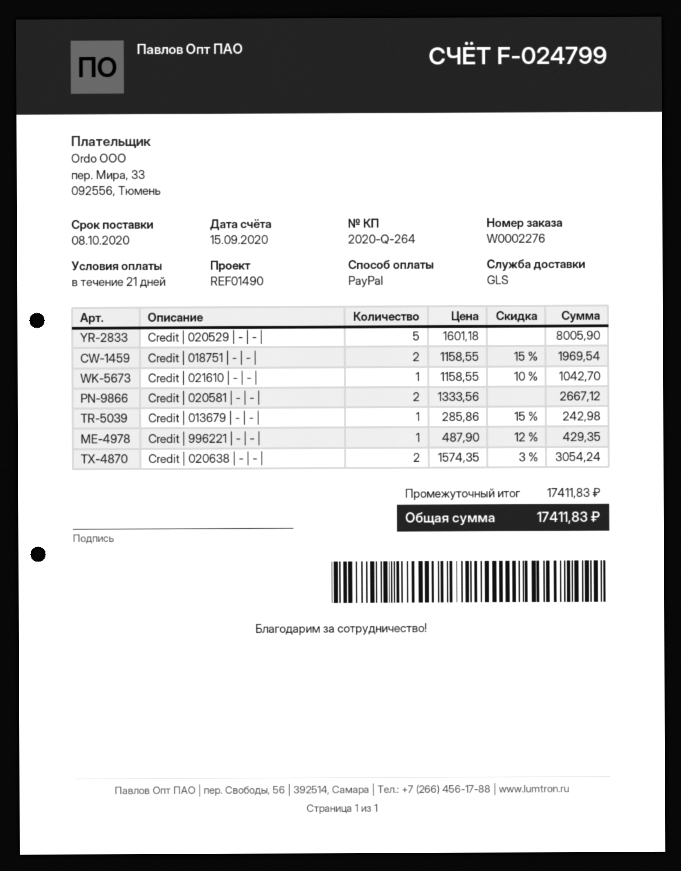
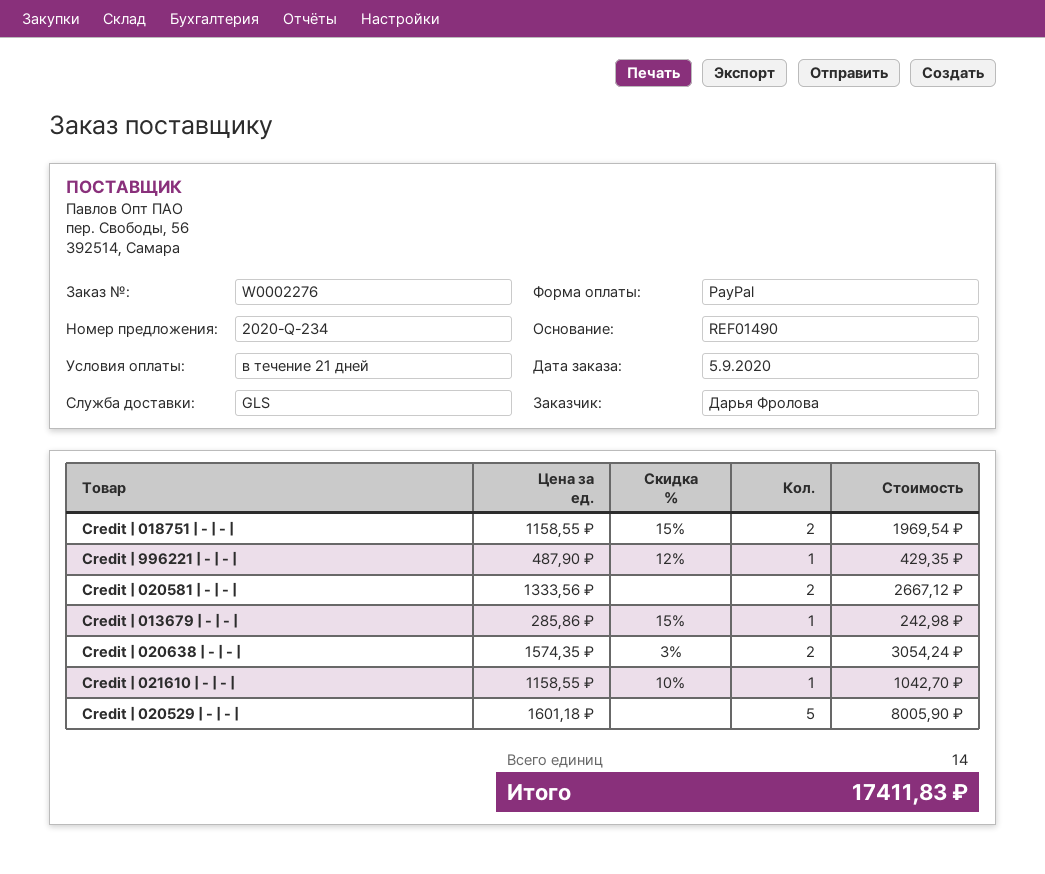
quote number: 2020-Q-264 -> 2020-Q-234

